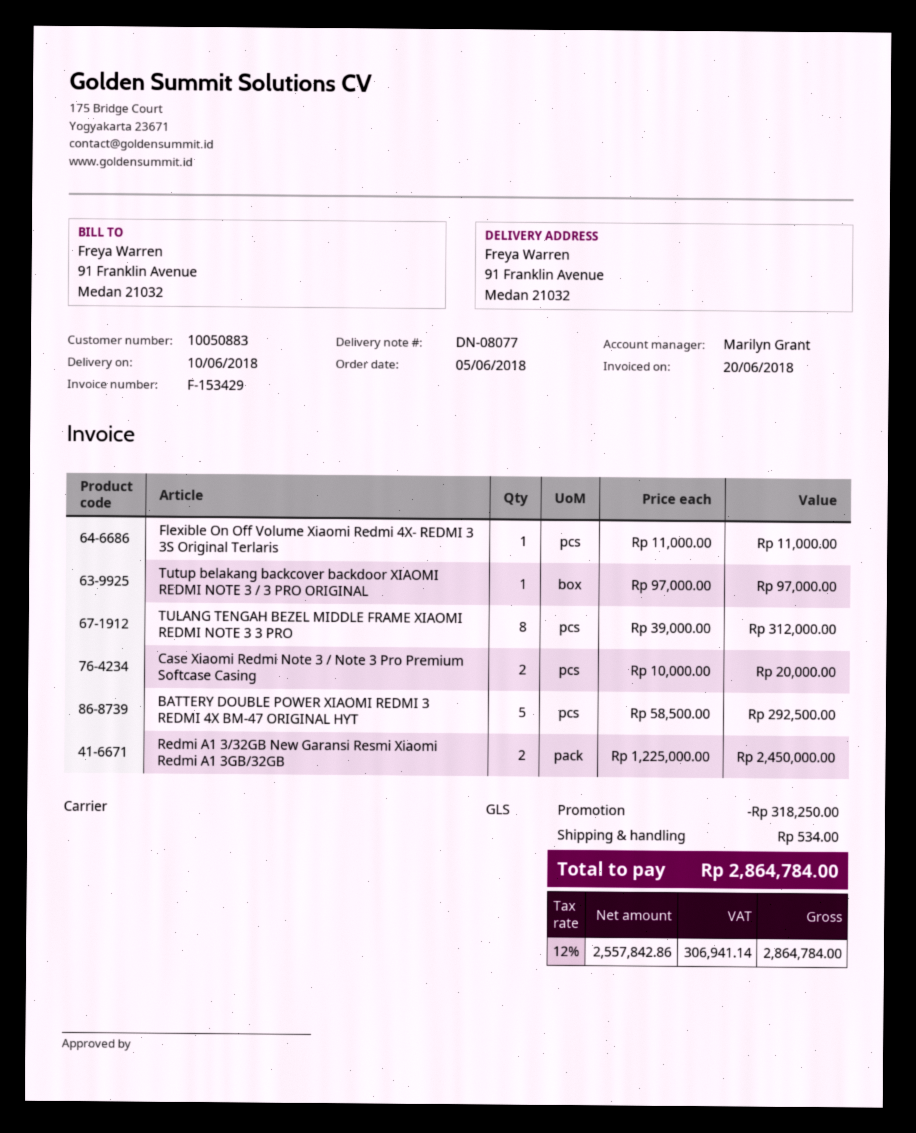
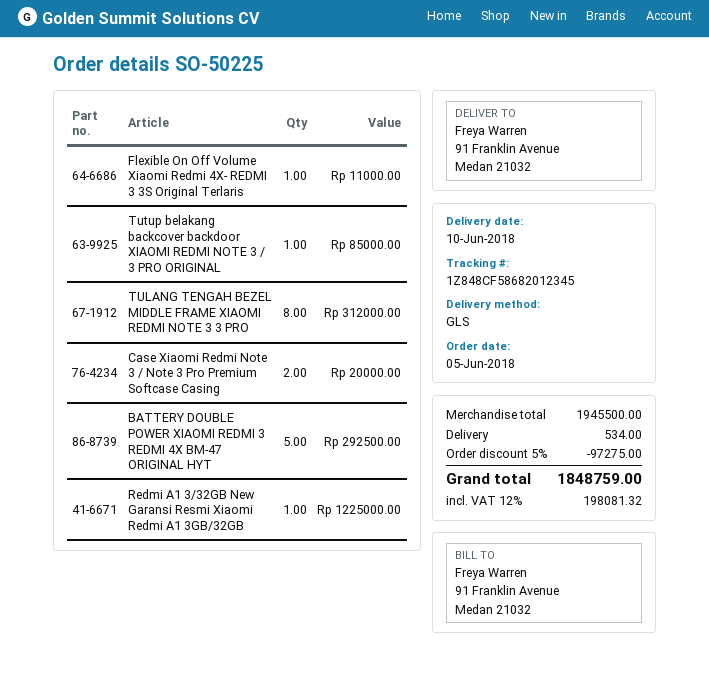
Tutup belakang backcover backdoor XIAOMI REDMI NOTE 3 / 3 PRO ORIGINAL: 1 for 97000.00 -> 1 for 85000.00
Redmi A1 3/32GB New Garansi Resmi Xiaomi Redmi A1 3GB/32GB: 2 for 2450000.00 -> 1 for 1225000.00
discount: 318250.00 -> 97275.00
tax: 12% = 306941.14 -> 12% = 198081.32
total: 2864784.00 -> 1848759.00

